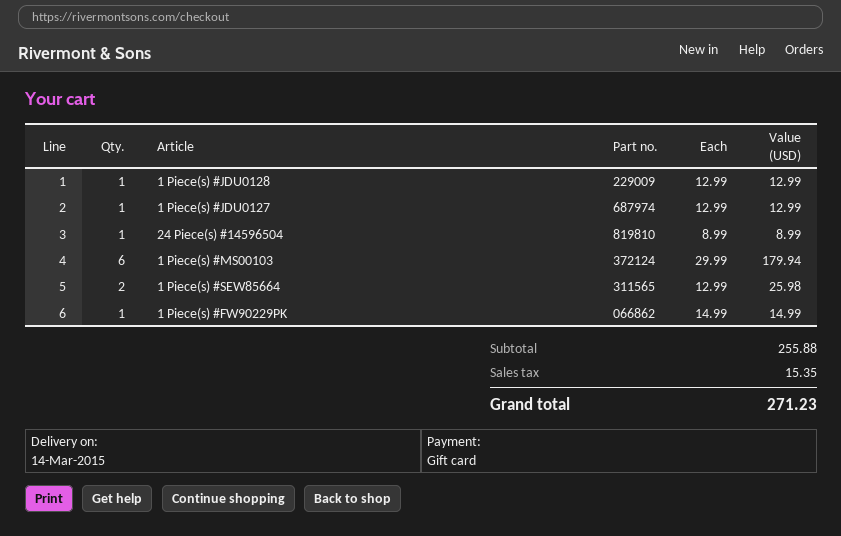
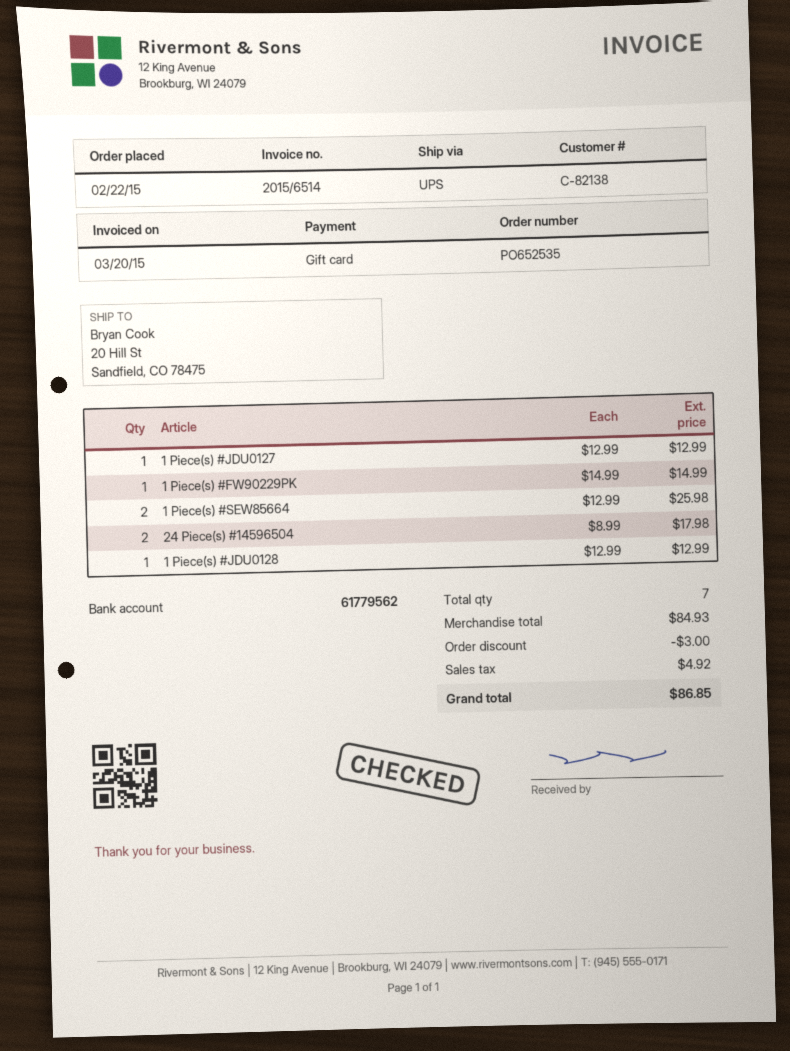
24 Piece(s) #14596504: 1 x 8.99 = 8.99 -> 2 x 8.99 = 17.98
1 Piece(s) #MS00103: 6 x 29.99 = 179.94 -> none
subtotal: 255.88 -> 84.93
discount: none -> 3.00
tax: 15.35 -> 4.92
total: 271.23 -> 86.85

